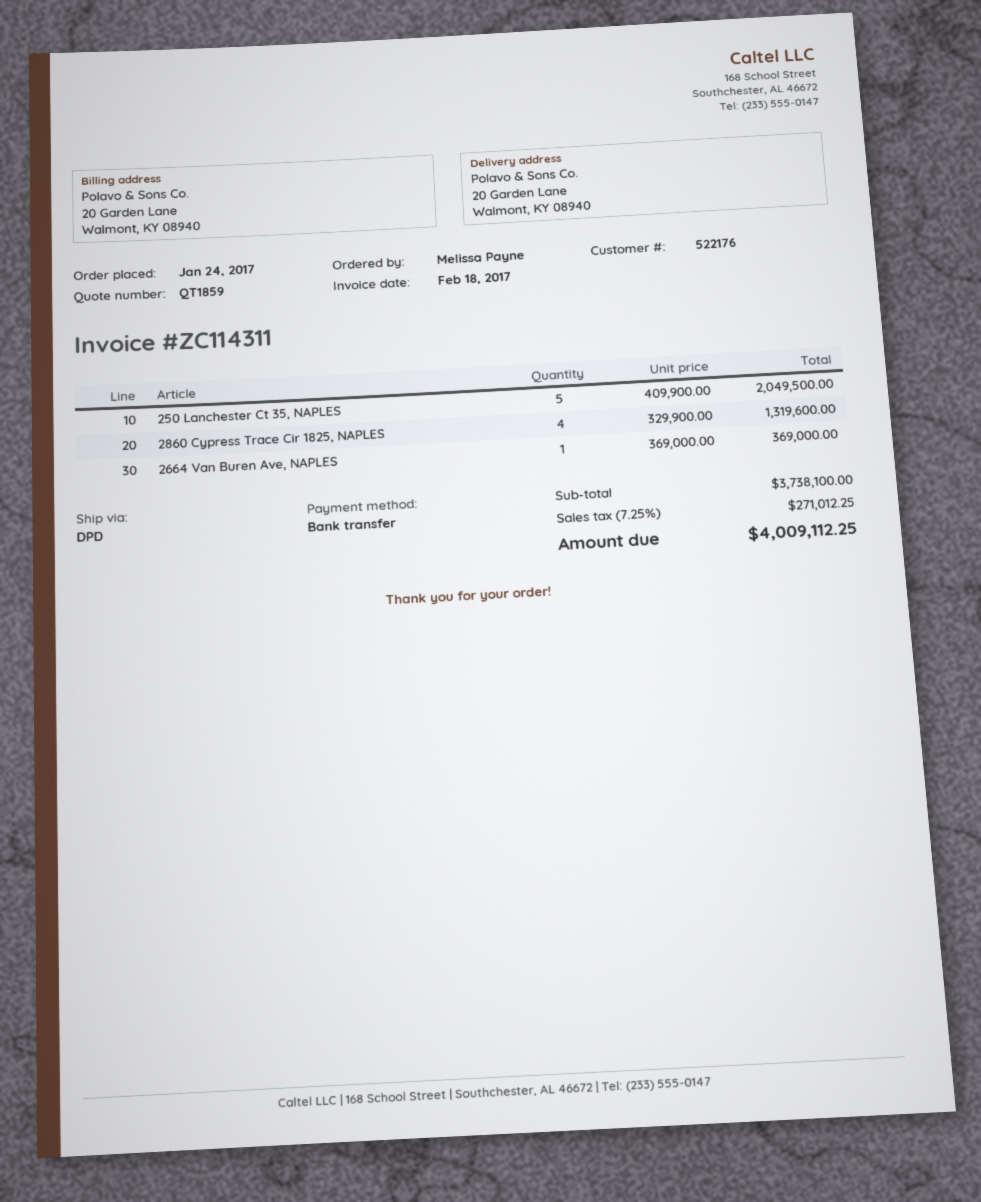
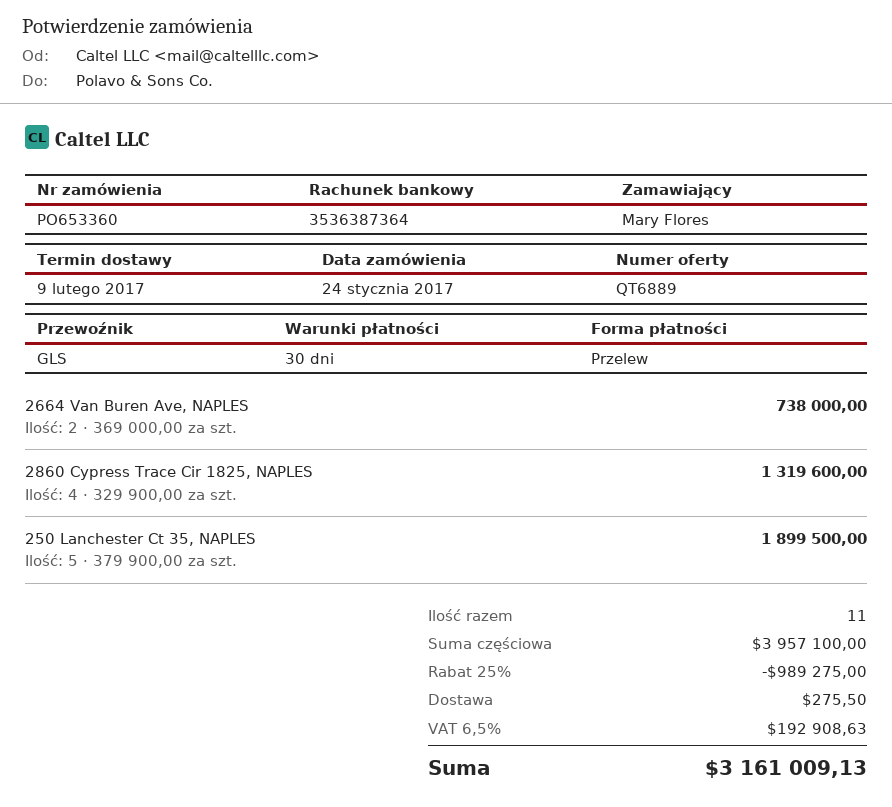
quote number: QT1859 -> QT6889
ordered by: Melissa Payne -> Mary Flores
shipping method: DPD -> GLS
250 Lanchester Ct 35, NAPLES: 5 x 409900.00 = 2049500.00 -> 5 x 379900.00 = 1899500.00
2664 Van Buren Ave, NAPLES: 1 x 369000.00 = 369000.00 -> 2 x 369000.00 = 738000.00
subtotal: 3738100.00 -> 3957100.00
discount: none -> 25% = 989275.00
shipping: none -> 275.50
tax: 7.25% = 271012.25 -> 6.5% = 192908.63
total: 4009112.25 -> 3161009.13

